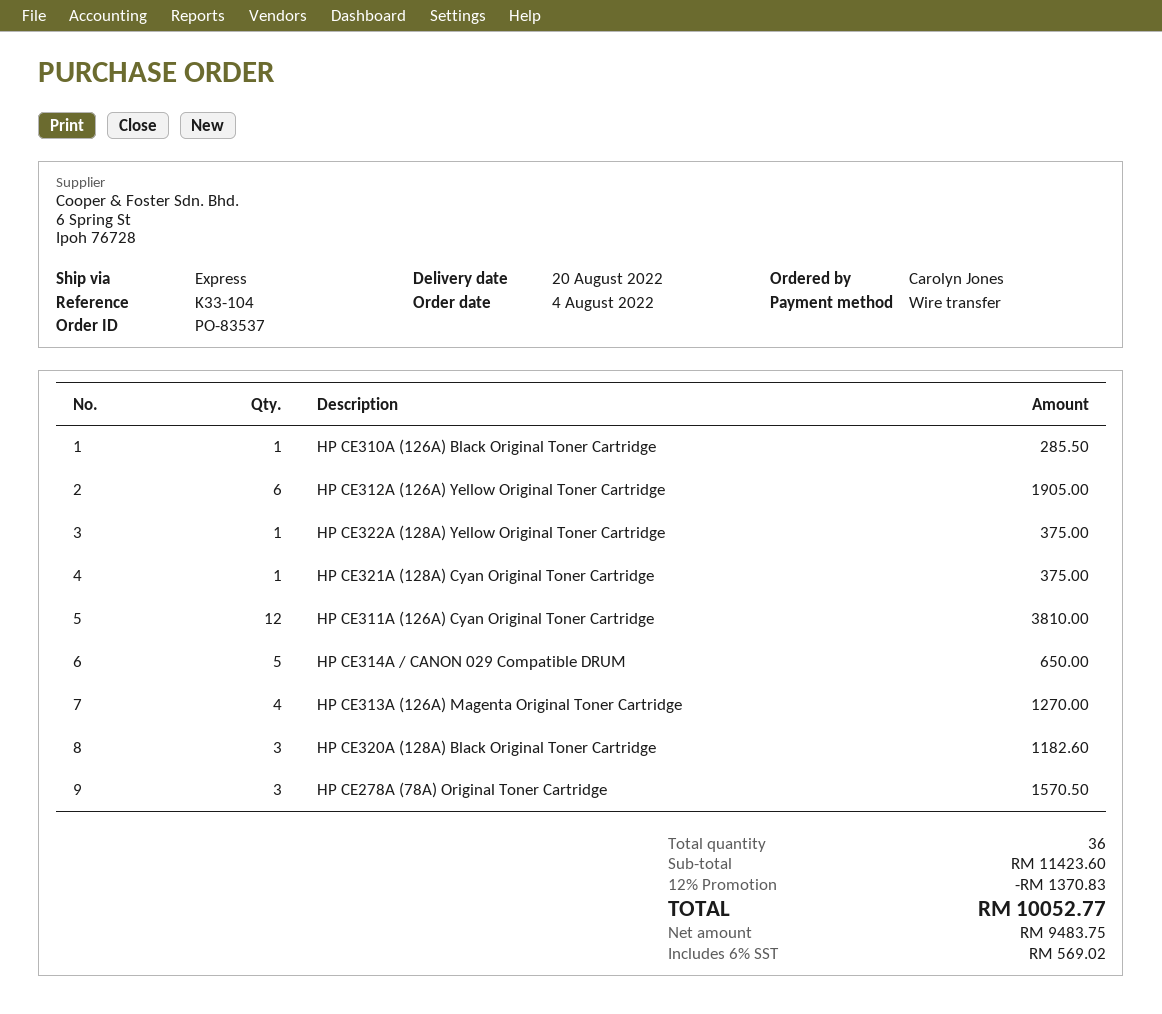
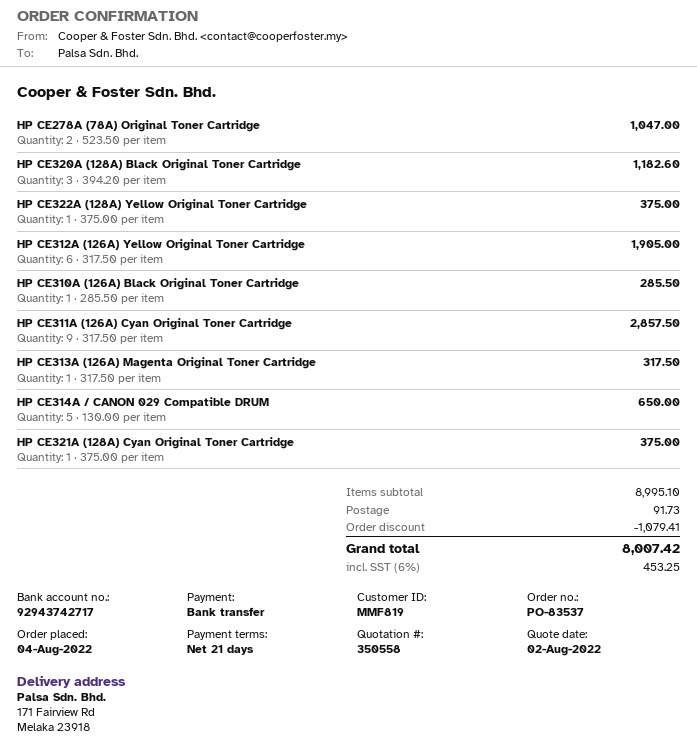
HP CE311A (126A) Cyan Original Toner Cartridge: 12 for 3810.00 -> 9 for 2857.50
HP CE313A (126A) Magenta Original Toner Cartridge: 4 for 1270.00 -> 1 for 317.50
HP CE278A (78A) Original Toner Cartridge: 3 for 1570.50 -> 2 for 1047.00
subtotal: 11423.60 -> 8995.10
discount: 1370.83 -> 1079.41
shipping: none -> 91.73
tax: 6% = 569.02 -> 6% = 453.25
total: 10052.77 -> 8007.42

